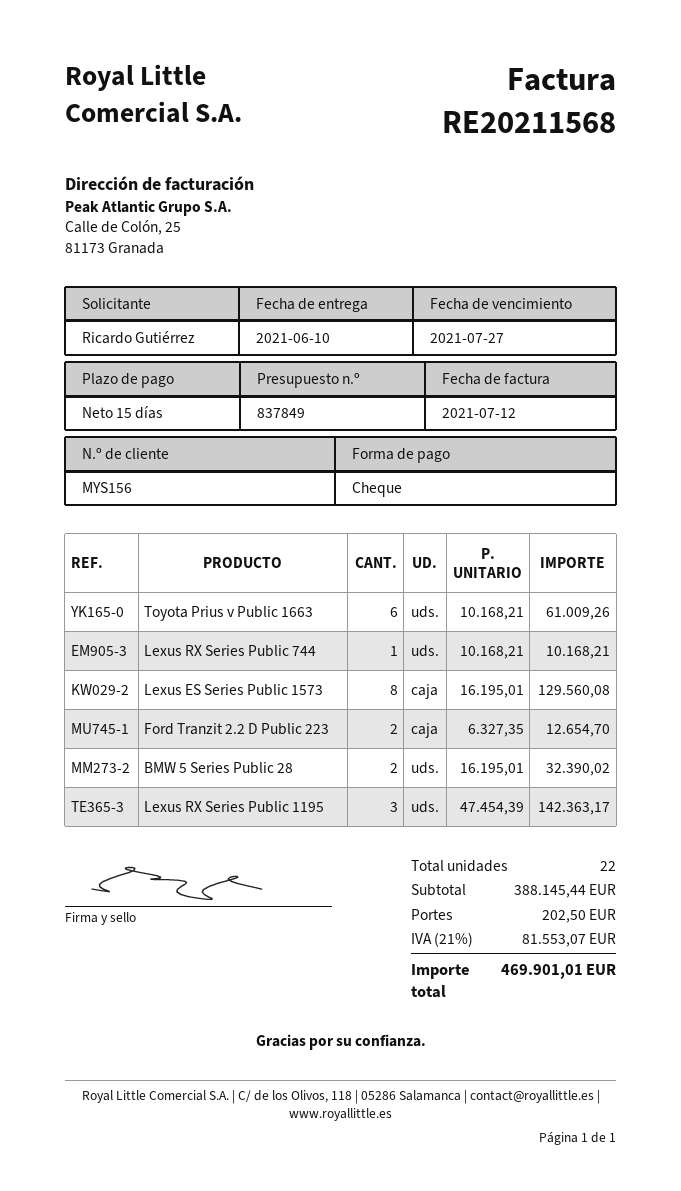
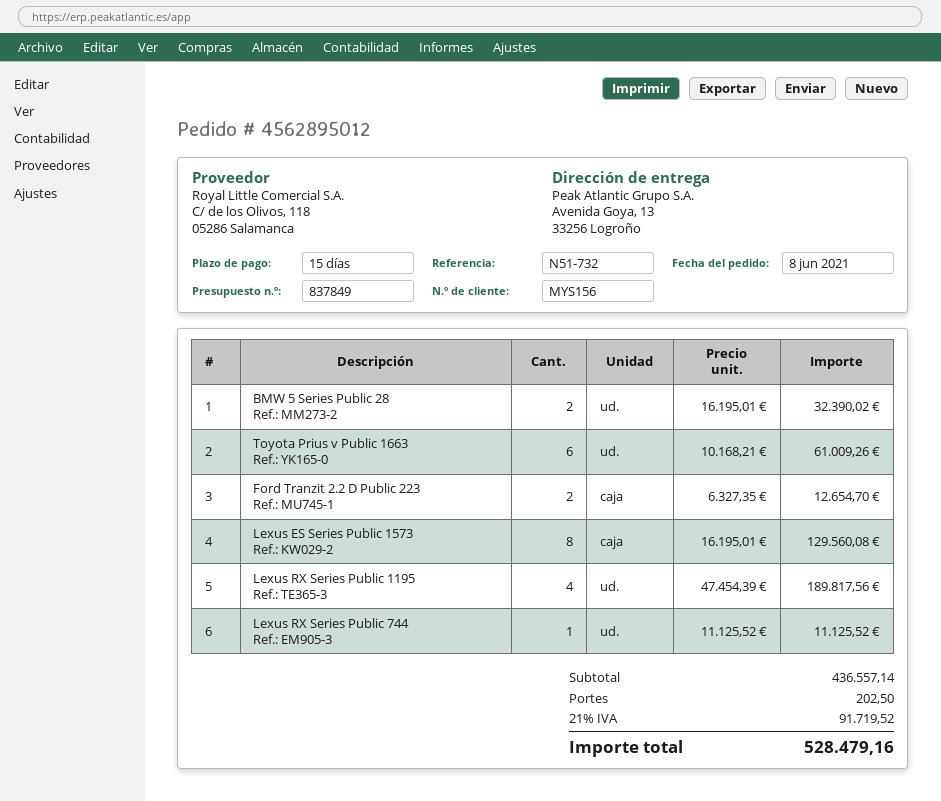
Lexus RX Series Public 744: 1 x 10168.21 = 10168.21 -> 1 x 11125.52 = 11125.52
Lexus RX Series Public 1195: 3 x 47454.39 = 142363.17 -> 4 x 47454.39 = 189817.56
subtotal: 388145.44 -> 436557.14
tax: 21% = 81553.07 -> 21% = 91719.52
total: 469901.01 -> 528479.16

